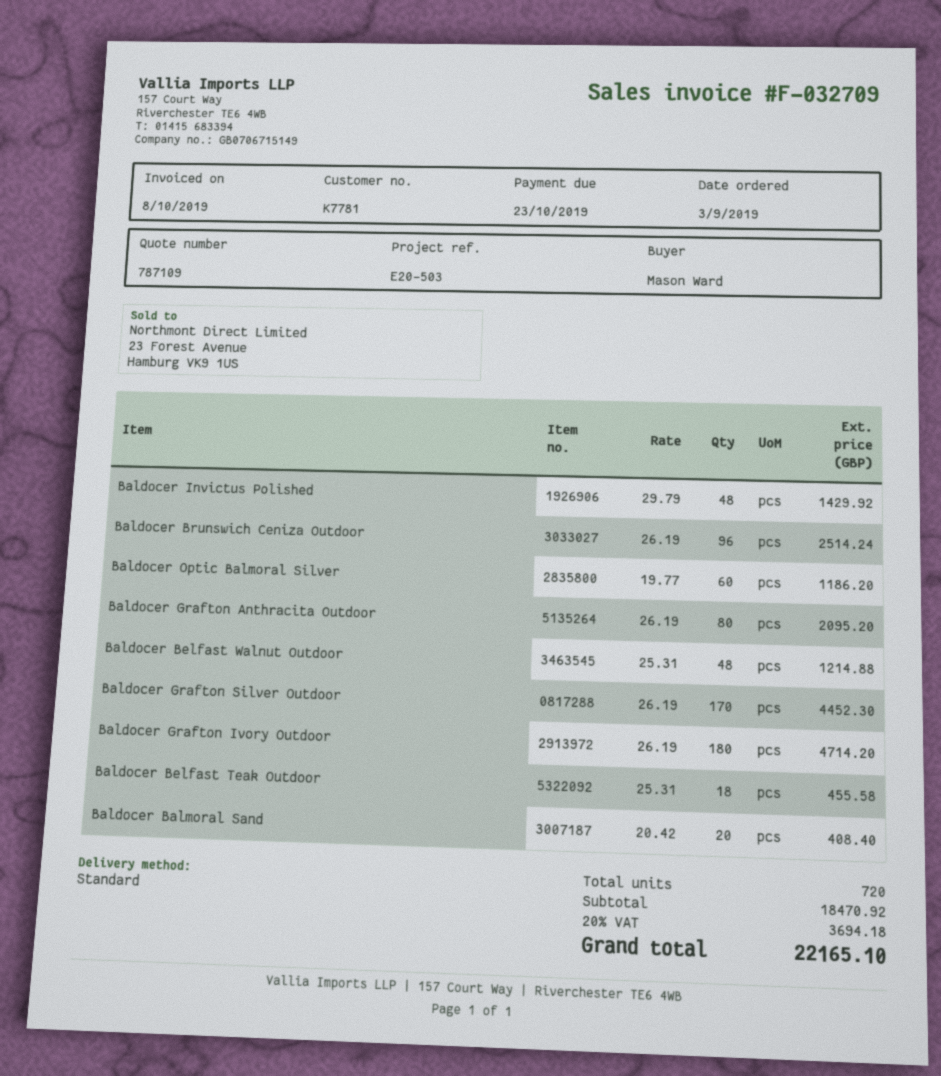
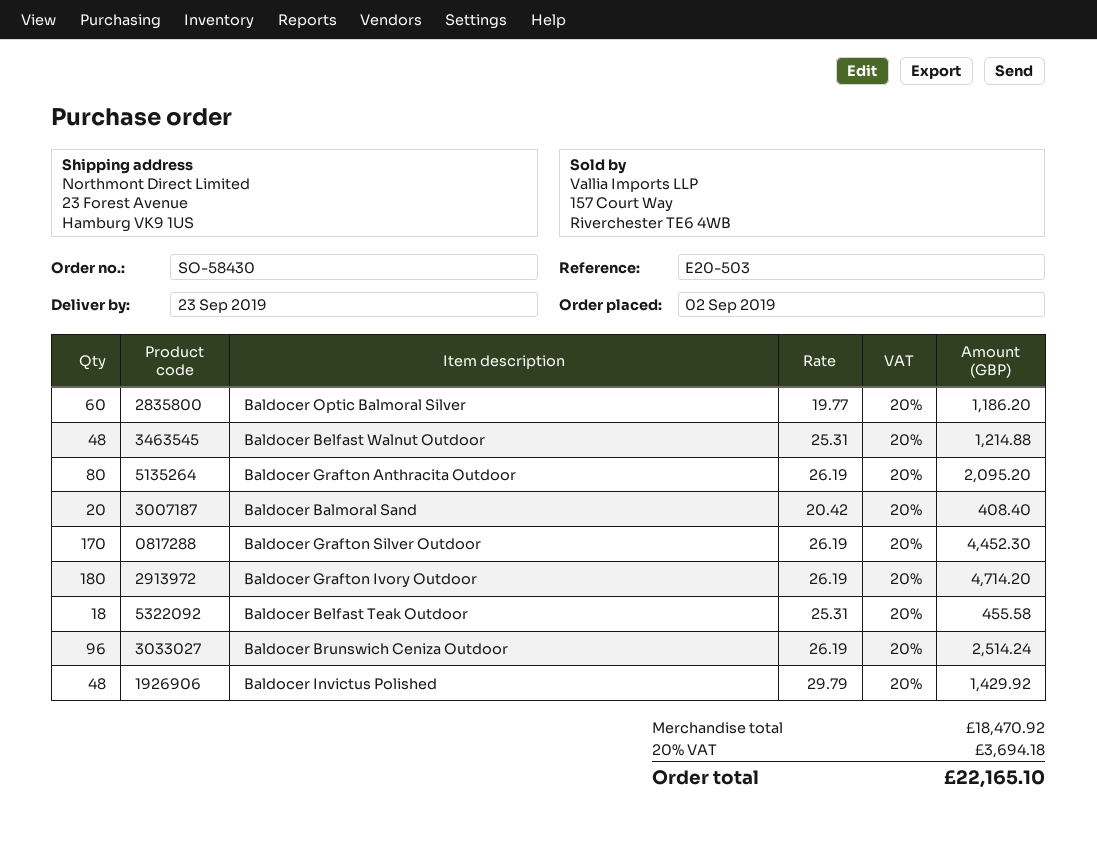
order date: 2019-09-03 -> 2019-09-02

